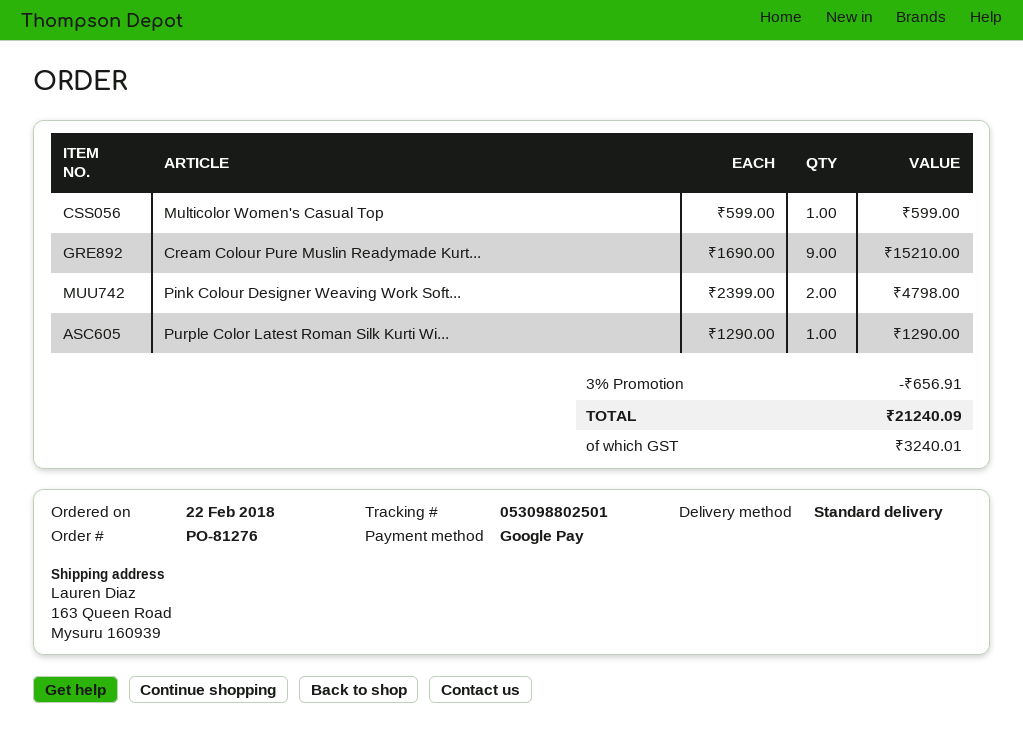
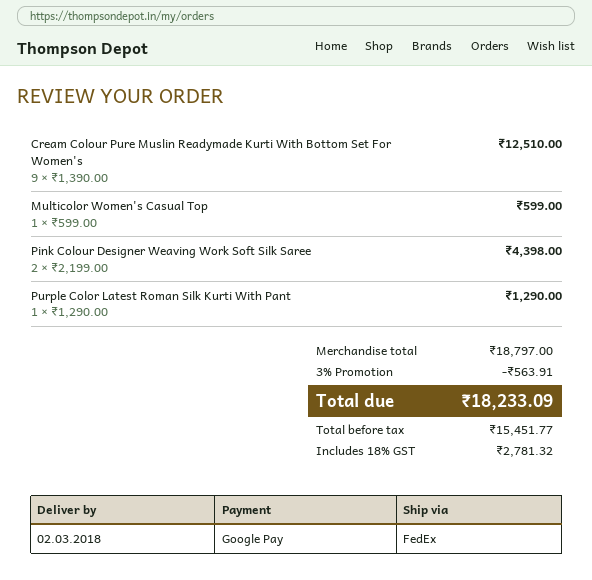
shipping method: standard -> FedEx
Cream Colour Pure Muslin Readymade Kurt...: 9 x 1690.00 = 15210.00 -> 9 x 1390.00 = 12510.00
Pink Colour Designer Weaving Work Soft...: 2 x 2399.00 = 4798.00 -> 2 x 2199.00 = 4398.00
discount: 3% = 656.91 -> 3% = 563.91
tax: 3240.01 -> 2781.32
total: 21240.09 -> 18233.09

